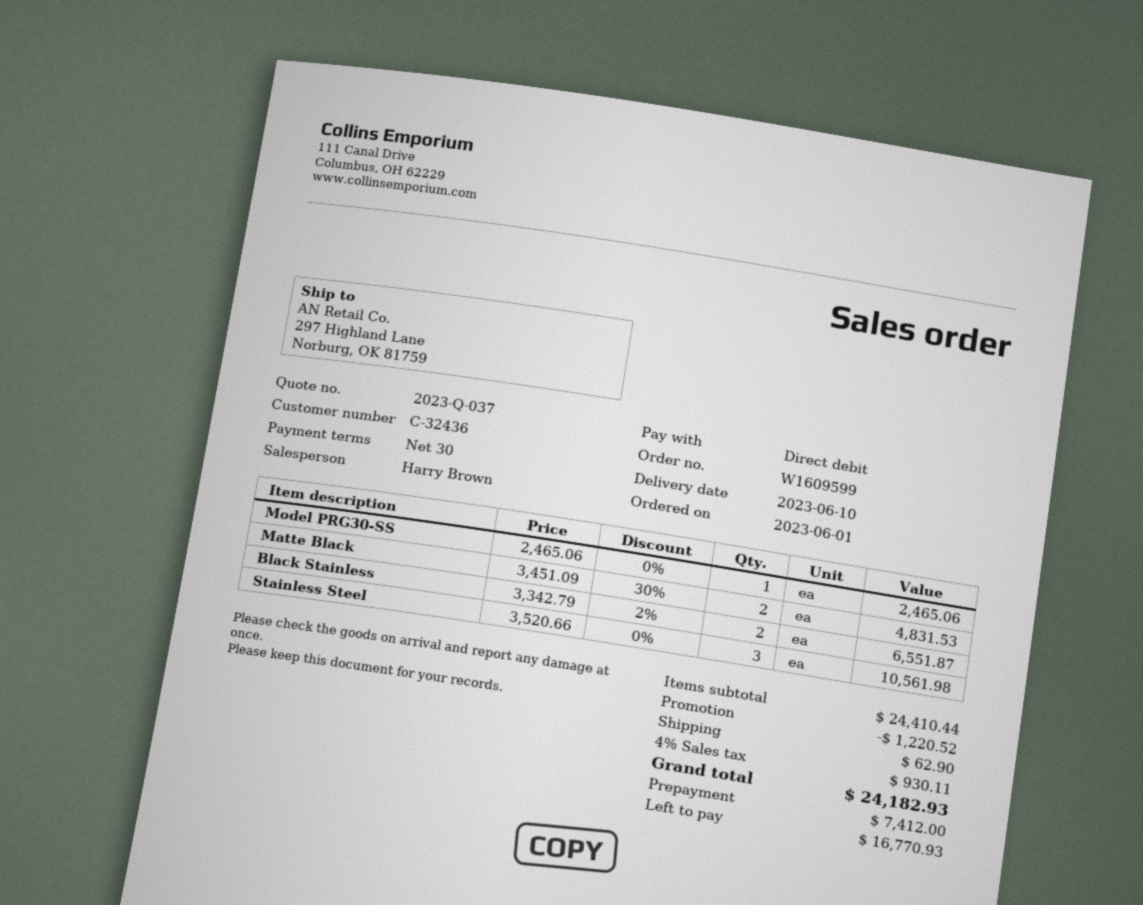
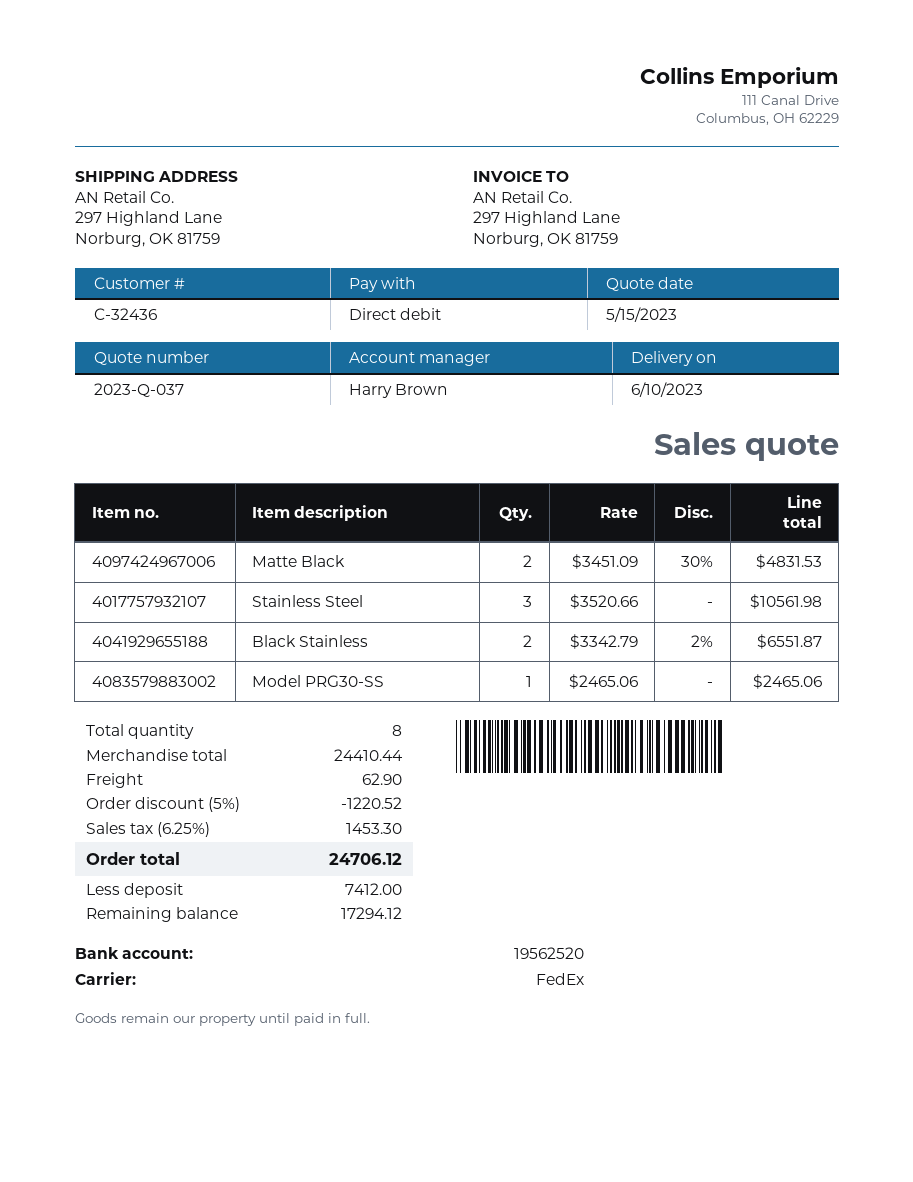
tax: 4% = 930.11 -> 6.25% = 1453.30
total: 24182.93 -> 24706.12
balance: 16770.93 -> 17294.12

